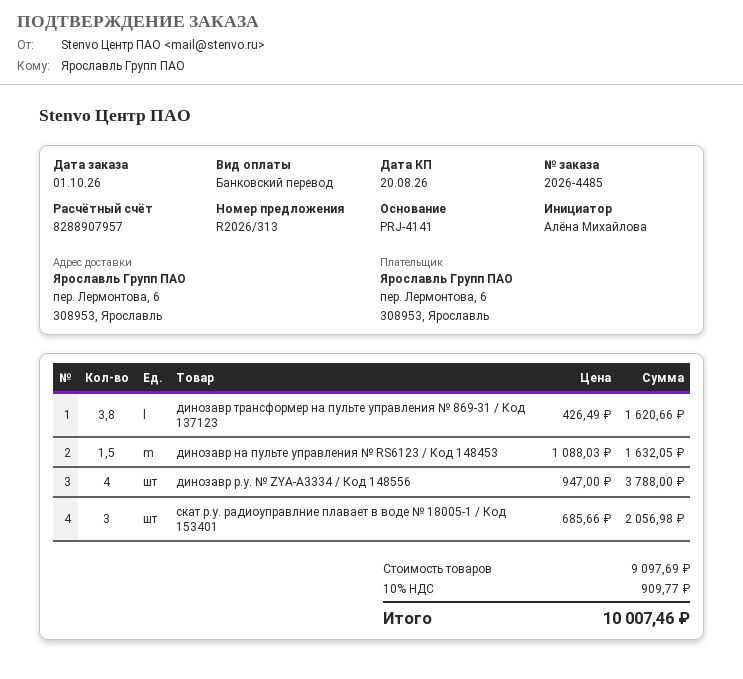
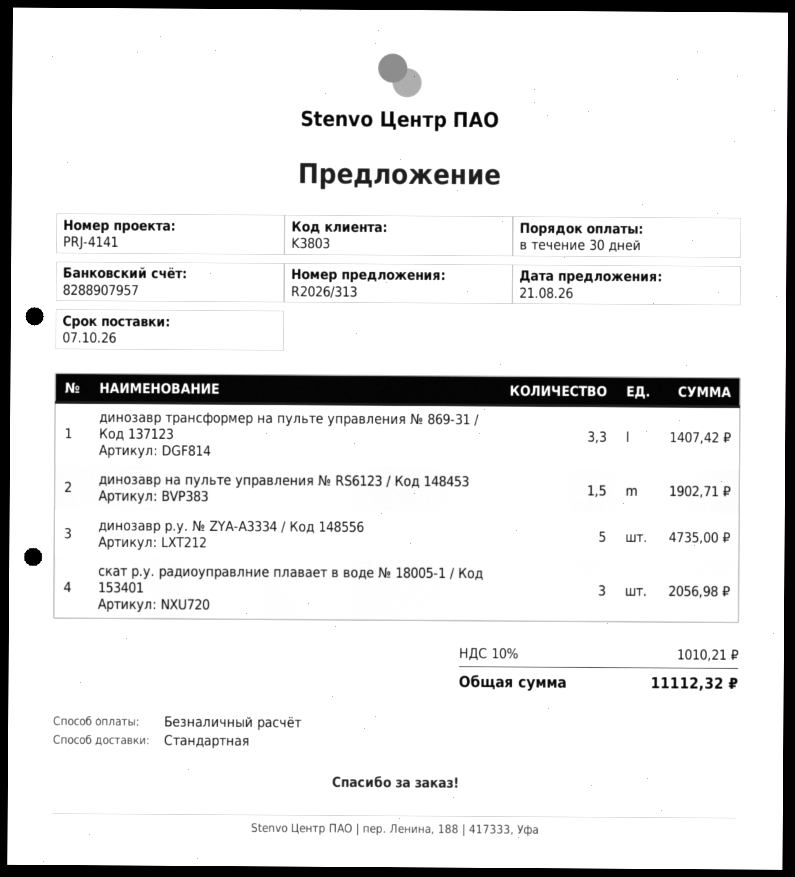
quote date: 2026-08-20 -> 2026-08-21
динозавр трансформер на пульте управления № 869-31 / Код 137123: 3.8 for 1620.66 -> 3.3 for 1407.42
динозавр на пульте управления № RS6123 / Код 148453: 1.5 for 1632.05 -> 1.5 for 1902.71
динозавр р.у. № ZYA-A3334 / Код 148556: 4 for 3788.00 -> 5 for 4735.00
tax: 10% = 909.77 -> 10% = 1010.21
total: 10007.46 -> 11112.32

